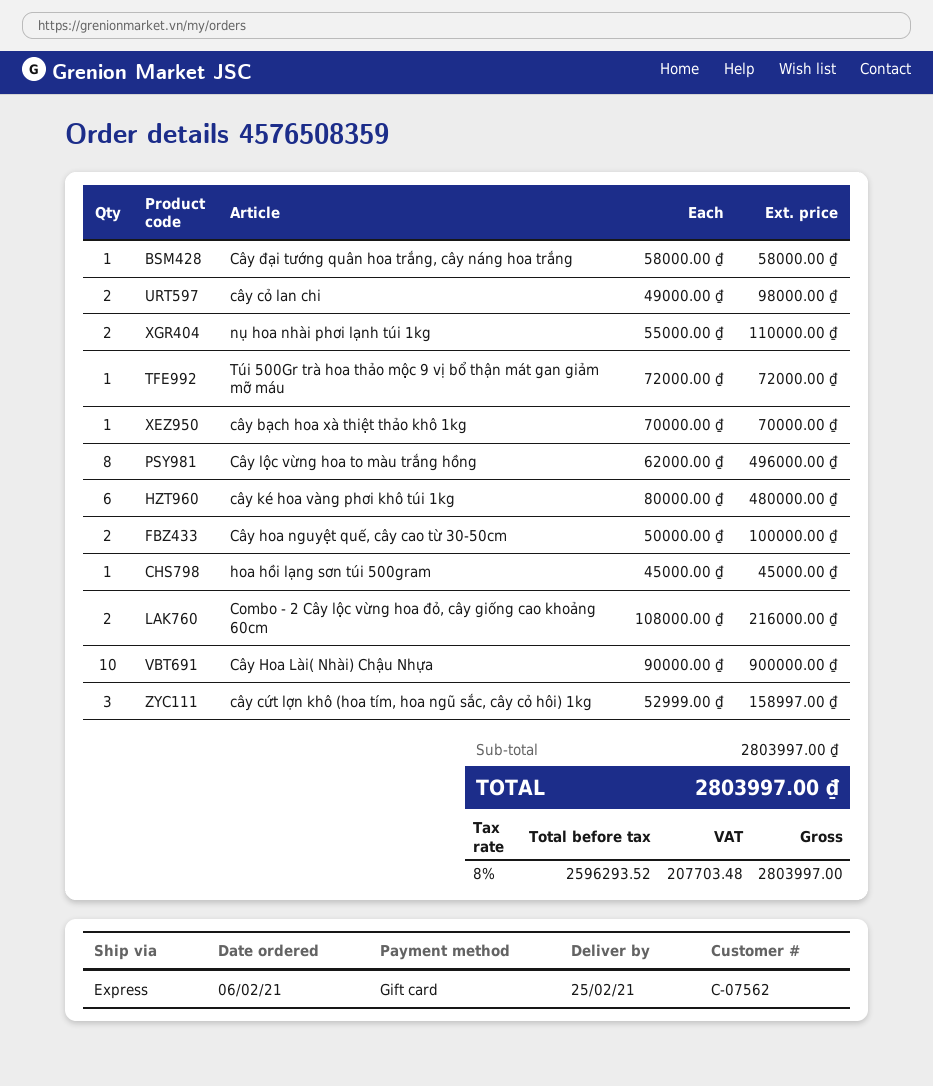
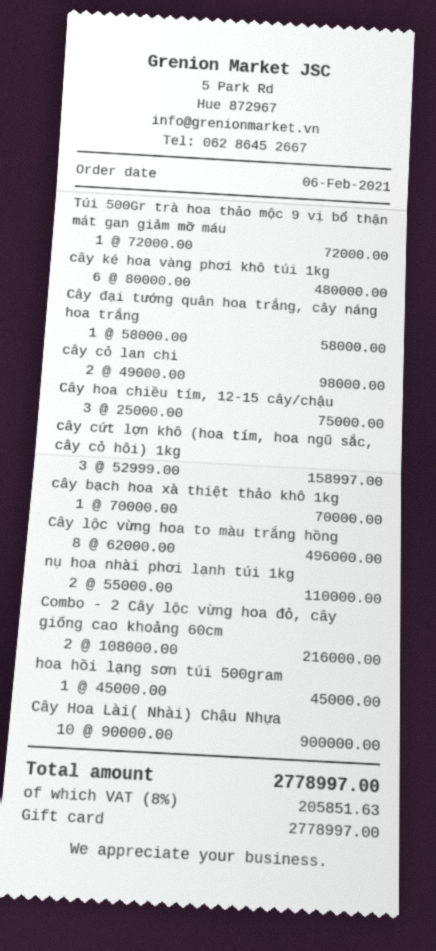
Cây hoa nguyệt quế, cây cao từ 30-50cm: 2 x 50000.00 = 100000.00 -> none
Cây hoa chiều tím, 12-15 cây/chậu: none -> 3 x 25000.00 = 75000.00
tax: 8% = 207703.48 -> 8% = 205851.63
total: 2803997.00 -> 2778997.00

